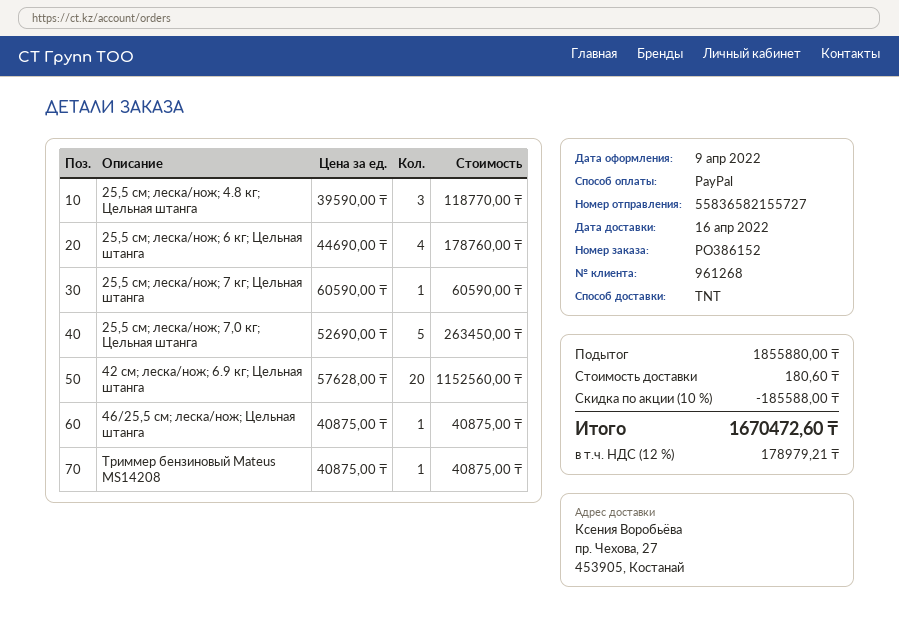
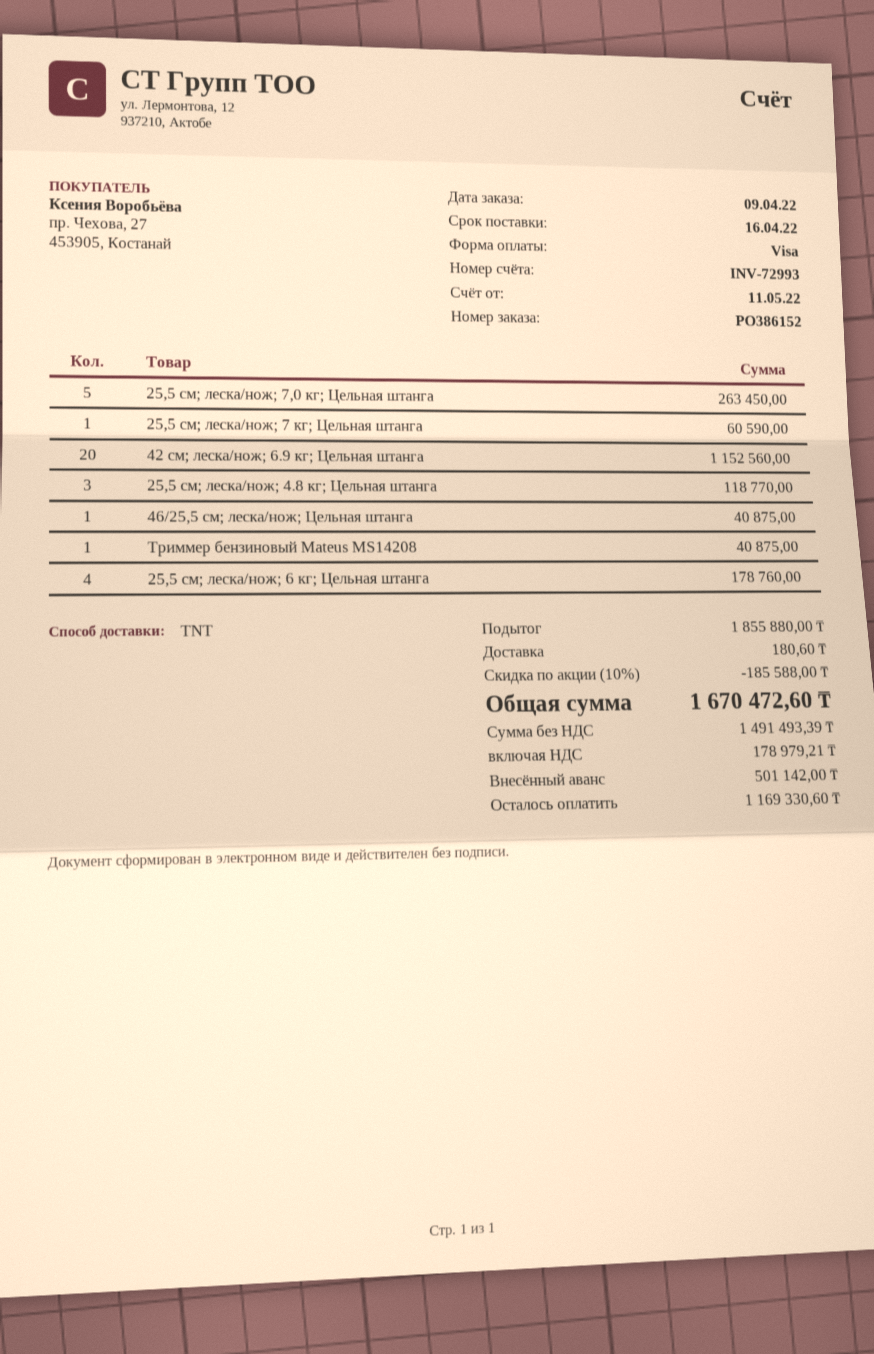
payment method: PayPal -> Visa

